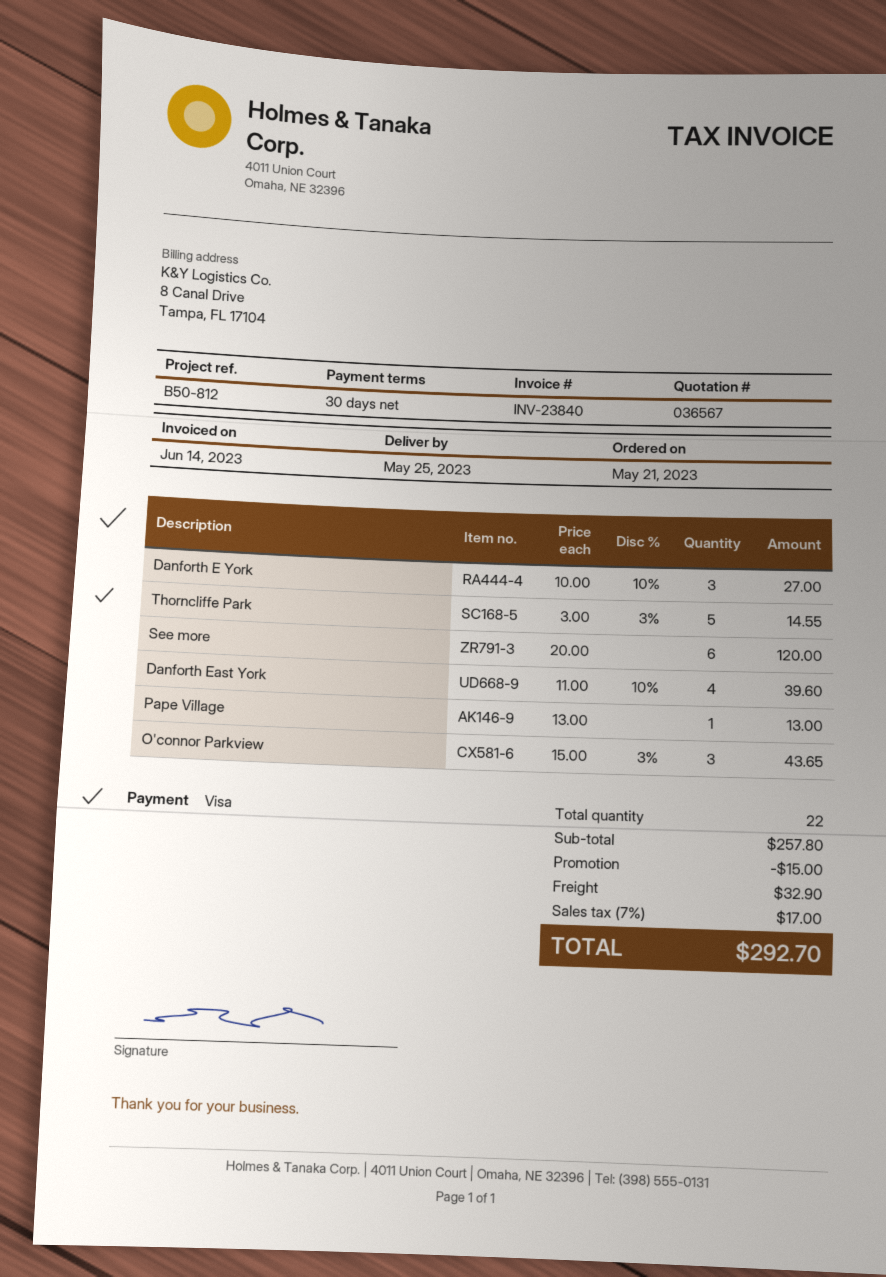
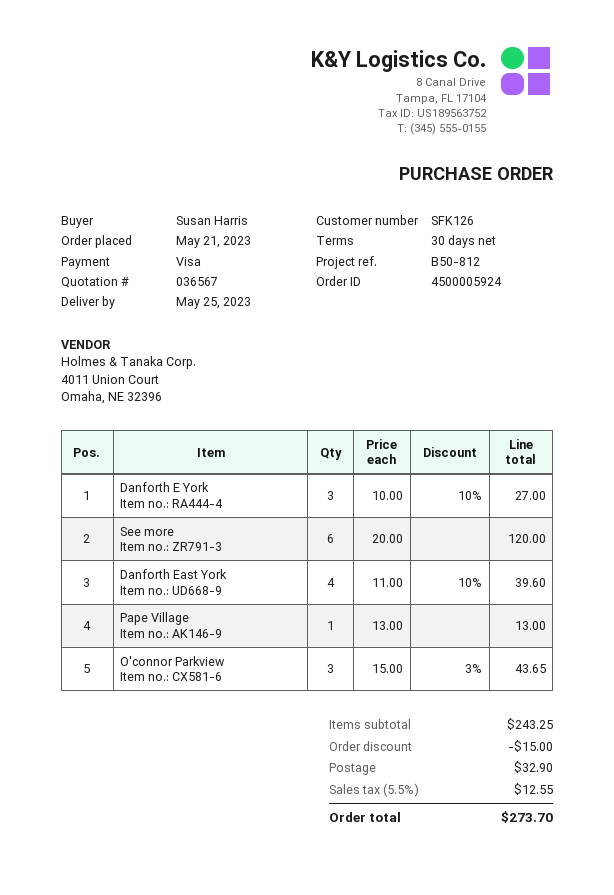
Thorncliffe Park: 5 x 3.00 - 3% = 14.55 -> none
subtotal: 257.80 -> 243.25
tax: 7% = 17.00 -> 5.5% = 12.55
total: 292.70 -> 273.70

